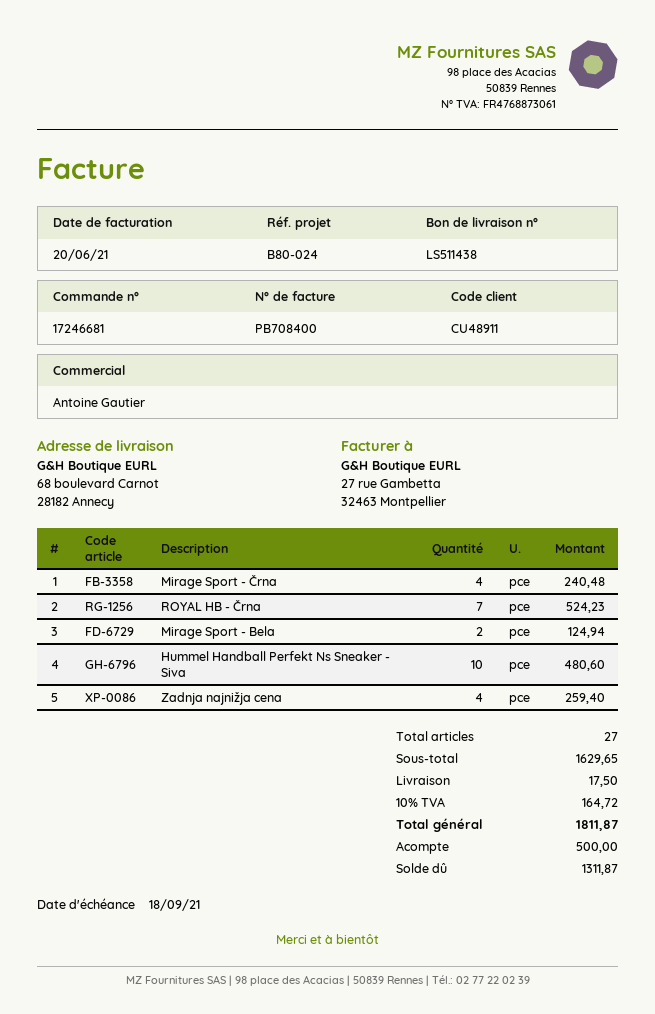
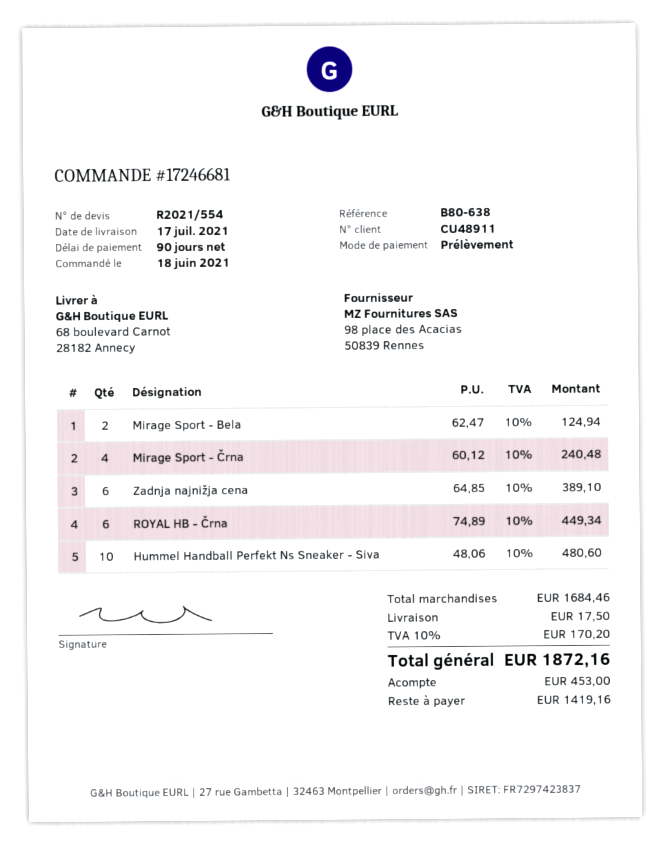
reference: B80-024 -> B80-638
ROYAL HB - Črna: 7 for 524.23 -> 6 for 449.34
Zadnja najnižja cena: 4 for 259.40 -> 6 for 389.10
subtotal: 1629.65 -> 1684.46
tax: 10% = 164.72 -> 10% = 170.20
total: 1811.87 -> 1872.16
deposit: 500.00 -> 453.00
balance: 1311.87 -> 1419.16

